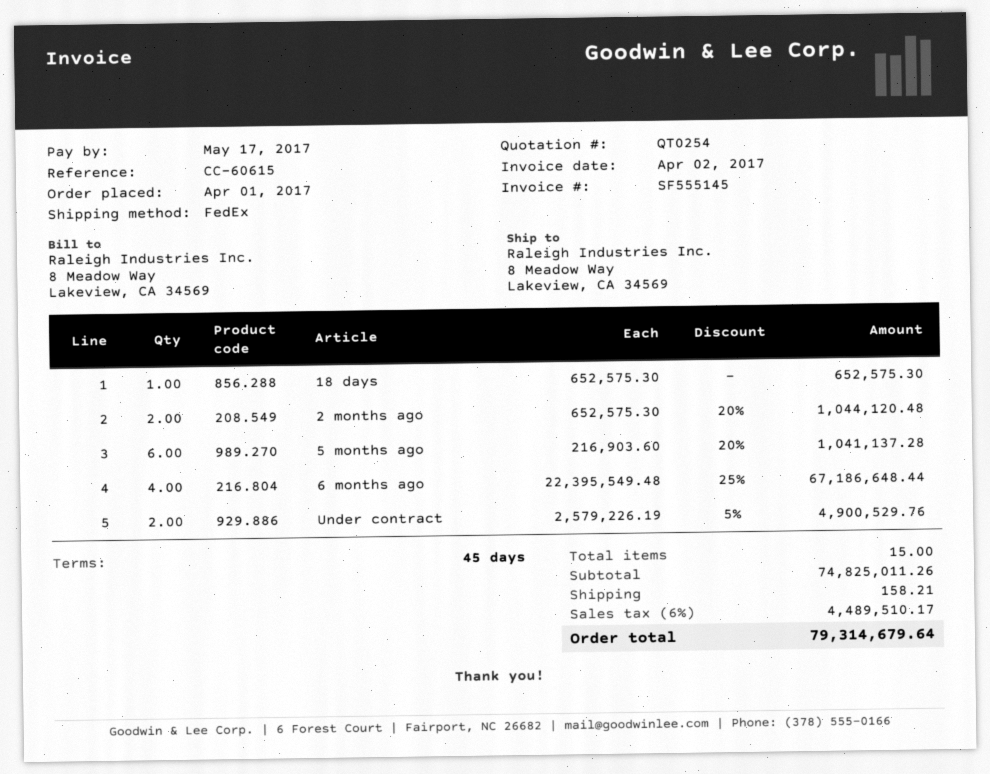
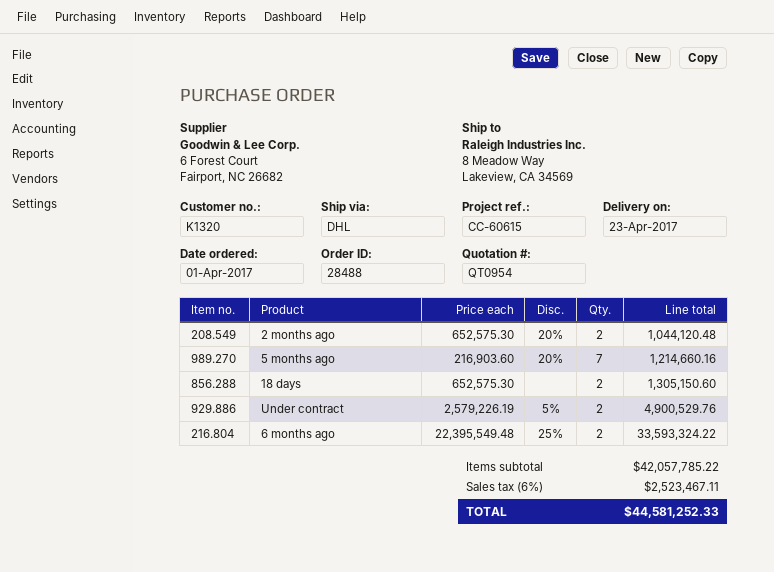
quote number: QT0254 -> QT0954
shipping method: FedEx -> DHL
18 days: 1 x 652575.30 = 652575.30 -> 2 x 652575.30 = 1305150.60
5 months ago: 6 x 216903.60 - 20% = 1041137.28 -> 7 x 216903.60 - 20% = 1214660.16
6 months ago: 4 x 22395549.48 - 25% = 67186648.44 -> 2 x 22395549.48 - 25% = 33593324.22
subtotal: 74825011.26 -> 42057785.22
shipping: 158.21 -> none
tax: 6% = 4489510.17 -> 6% = 2523467.11
total: 79314679.64 -> 44581252.33

